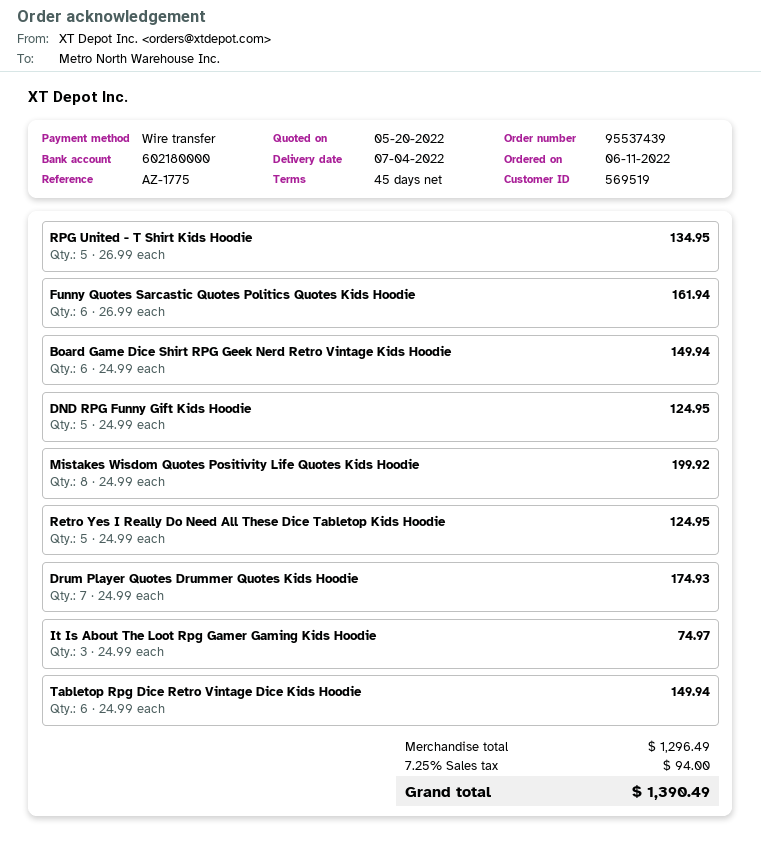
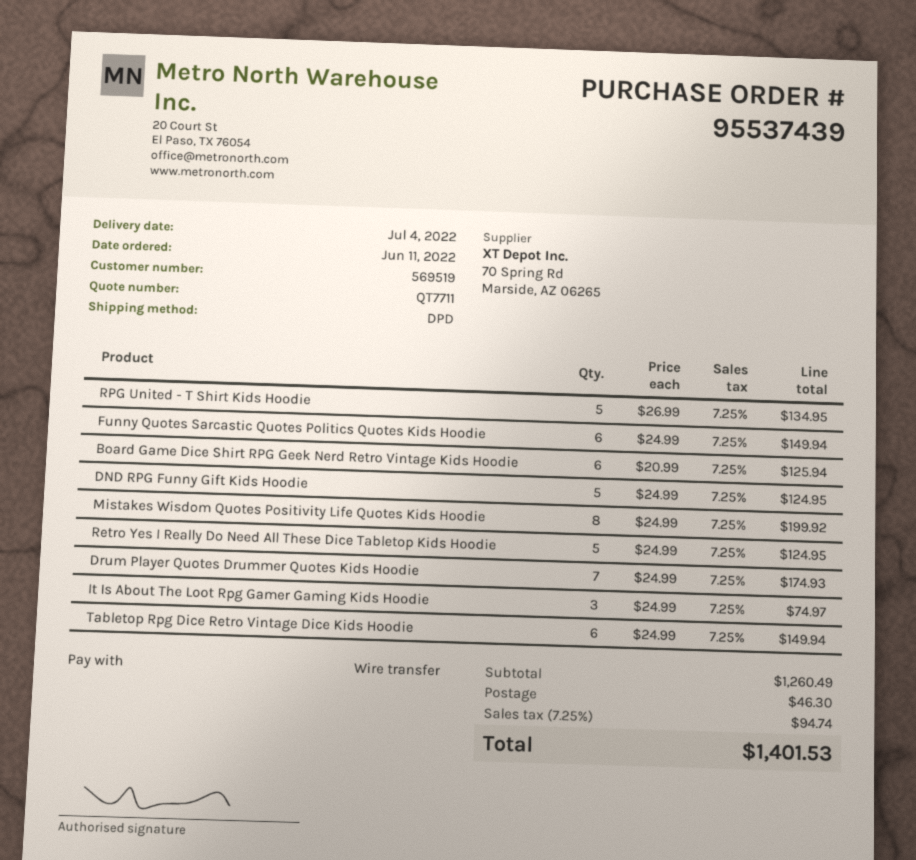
Funny Quotes Sarcastic Quotes Politics Quotes Kids Hoodie: 6 x 26.99 = 161.94 -> 6 x 24.99 = 149.94
Board Game Dice Shirt RPG Geek Nerd Retro Vintage Kids Hoodie: 6 x 24.99 = 149.94 -> 6 x 20.99 = 125.94
subtotal: 1296.49 -> 1260.49
shipping: none -> 46.30
tax: 7.25% = 94.00 -> 7.25% = 94.74
total: 1390.49 -> 1401.53

